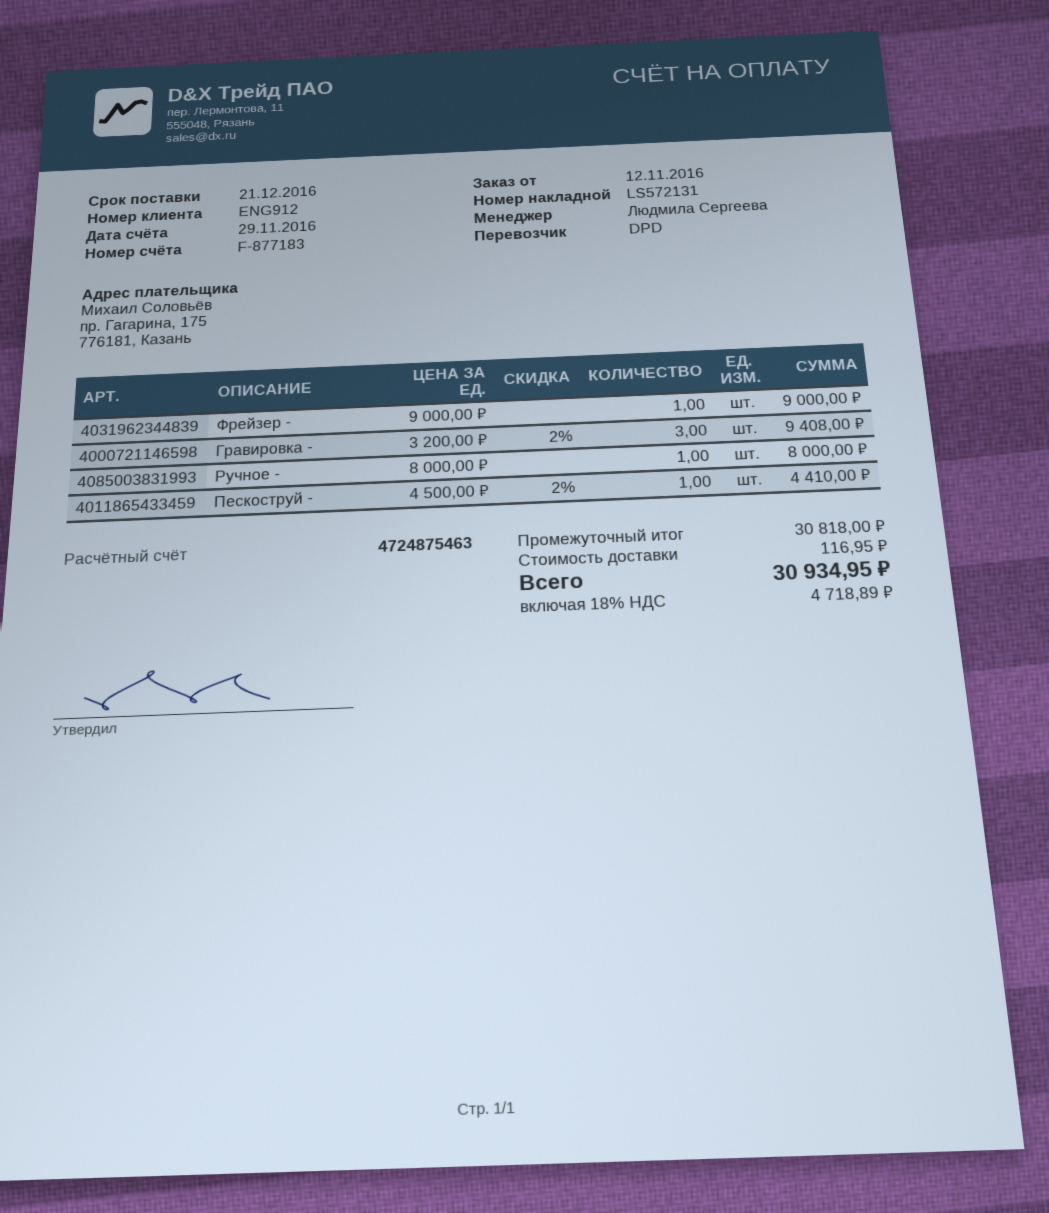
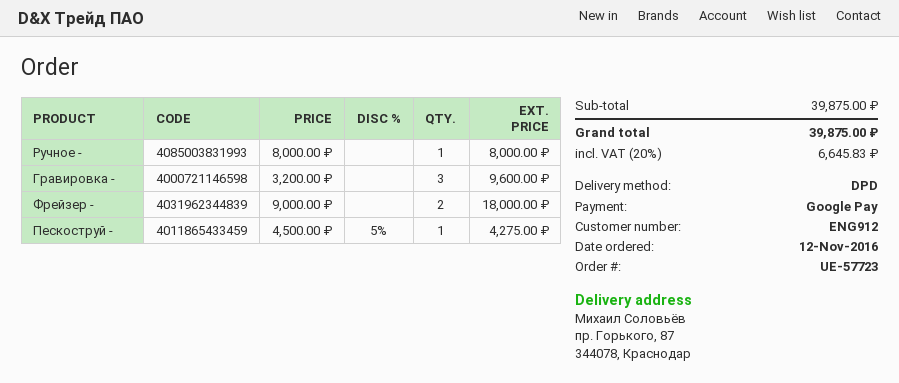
Фрейзер -: 1 x 9000.00 = 9000.00 -> 2 x 9000.00 = 18000.00
Гравировка -: 3 x 3200.00 - 2% = 9408.00 -> 3 x 3200.00 = 9600.00
Пескоструй -: 1 x 4500.00 - 2% = 4410.00 -> 1 x 4500.00 - 5% = 4275.00
subtotal: 30818.00 -> 39875.00
shipping: 116.95 -> none
tax: 18% = 4718.89 -> 20% = 6645.83
total: 30934.95 -> 39875.00

